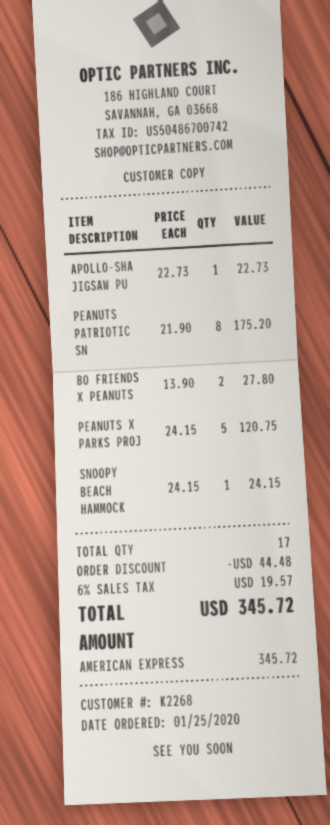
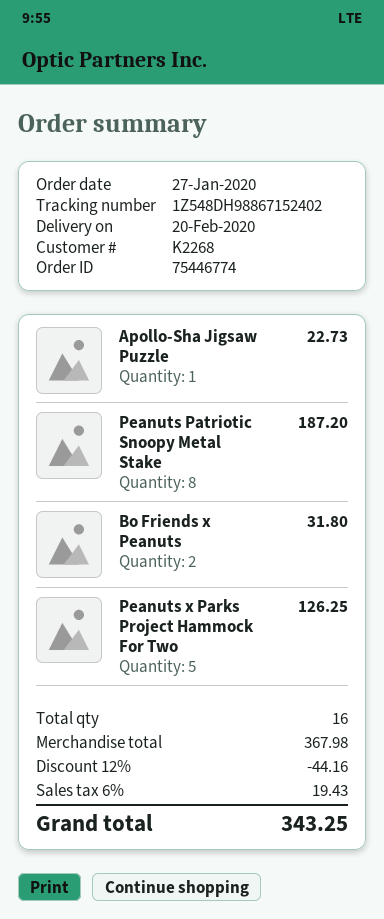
order date: 2020-01-25 -> 2020-01-27
PEANUTS PATRIOTIC SN: 8 for 175.20 -> 8 for 187.20
BO FRIENDS X PEANUTS: 2 for 27.80 -> 2 for 31.80
PEANUTS X PARKS PROJ: 5 for 120.75 -> 5 for 126.25
SNOOPY BEACH HAMMOCK: 1 for 24.15 -> none
total quantity: 17 -> 16
discount: 44.48 -> 44.16
tax: 6% = 19.57 -> 6% = 19.43
total: 345.72 -> 343.25

